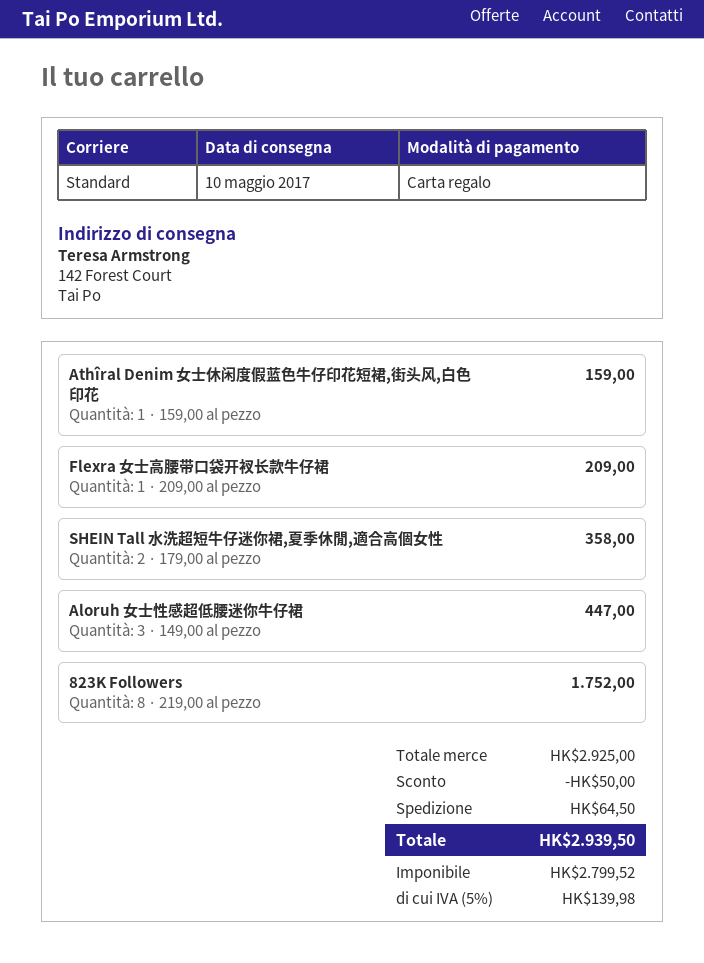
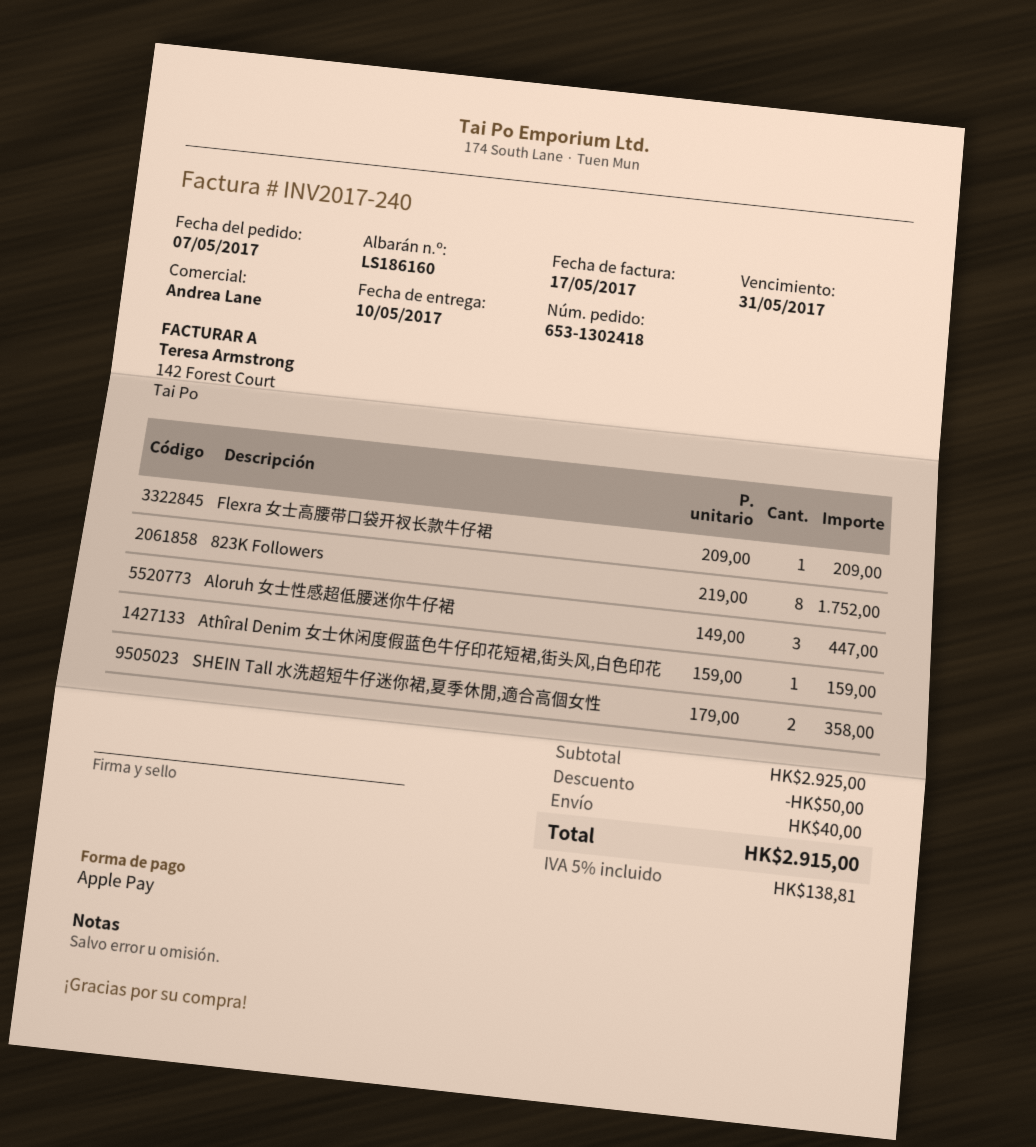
payment method: gift card -> Apple Pay
shipping: 64.50 -> 40.00
tax: 5% = 139.98 -> 5% = 138.81
total: 2939.50 -> 2915.00

